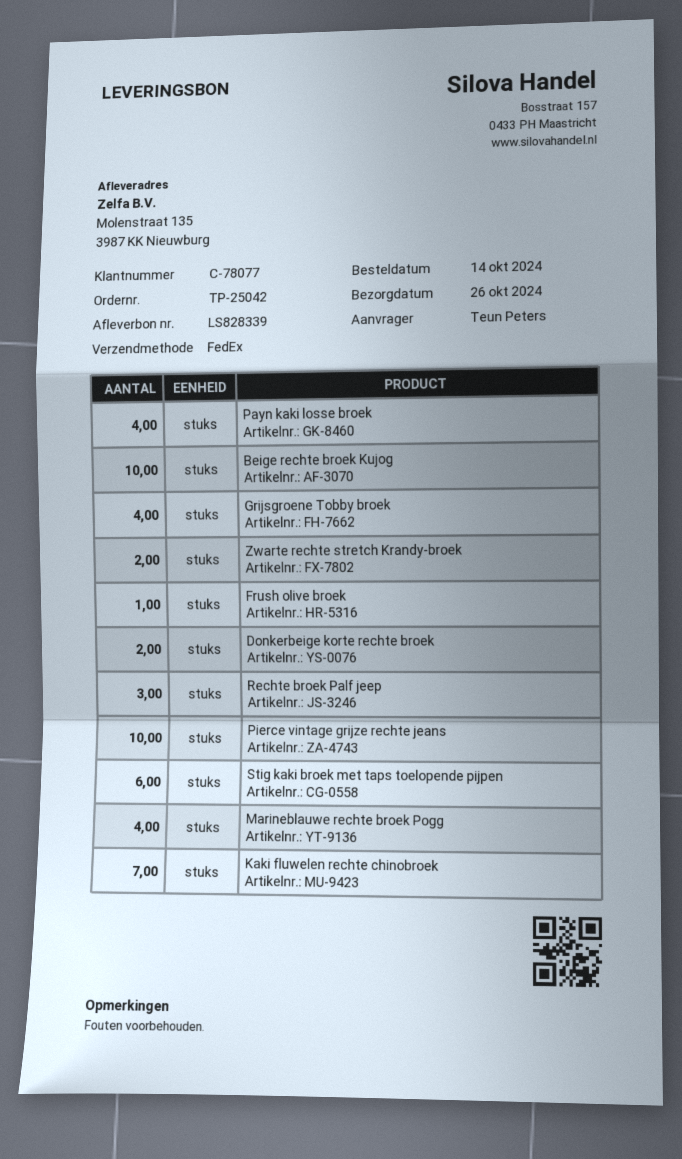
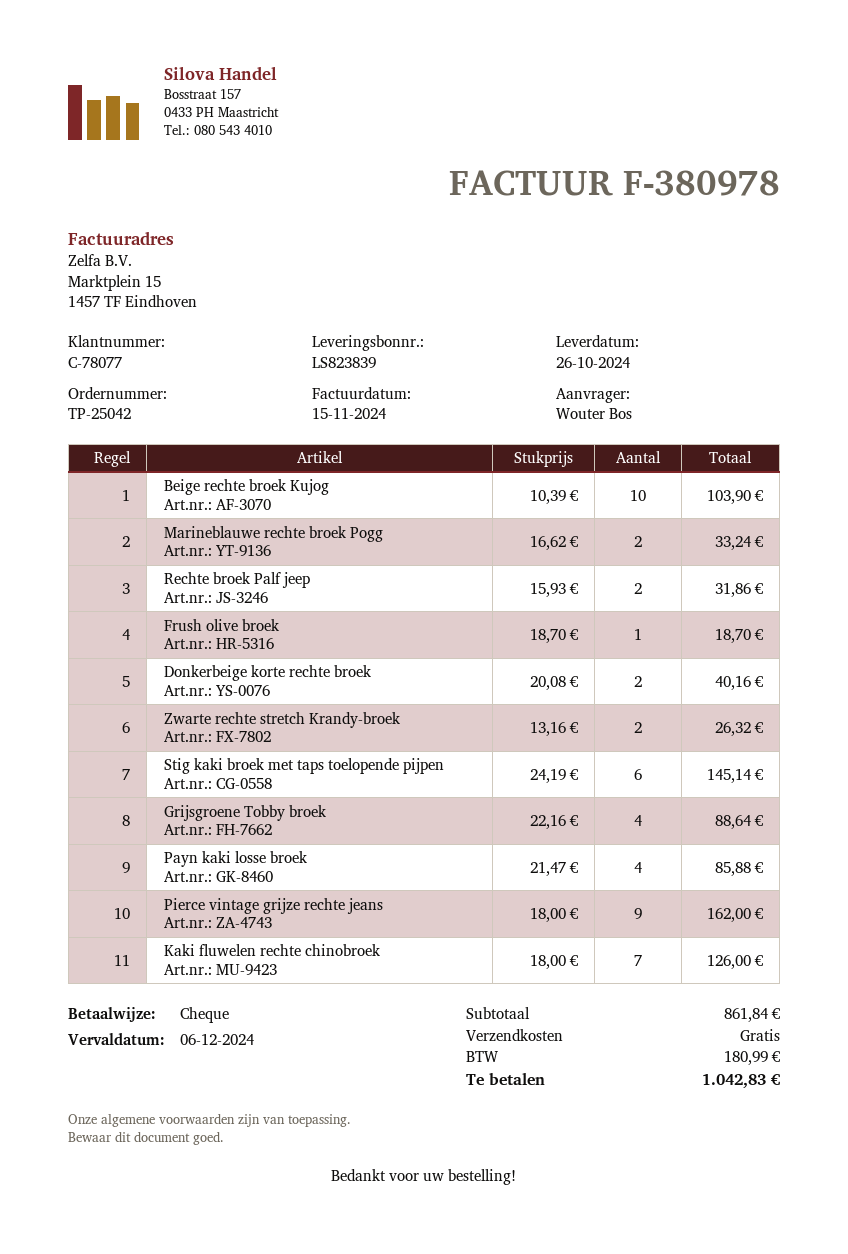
delivery note number: LS828339 -> LS823839
ordered by: Teun Peters -> Wouter Bos
Rechte broek Palf jeep: 3 -> 2
Pierce vintage grijze rechte jeans: 10 -> 9
Marineblauwe rechte broek Pogg: 4 -> 2

